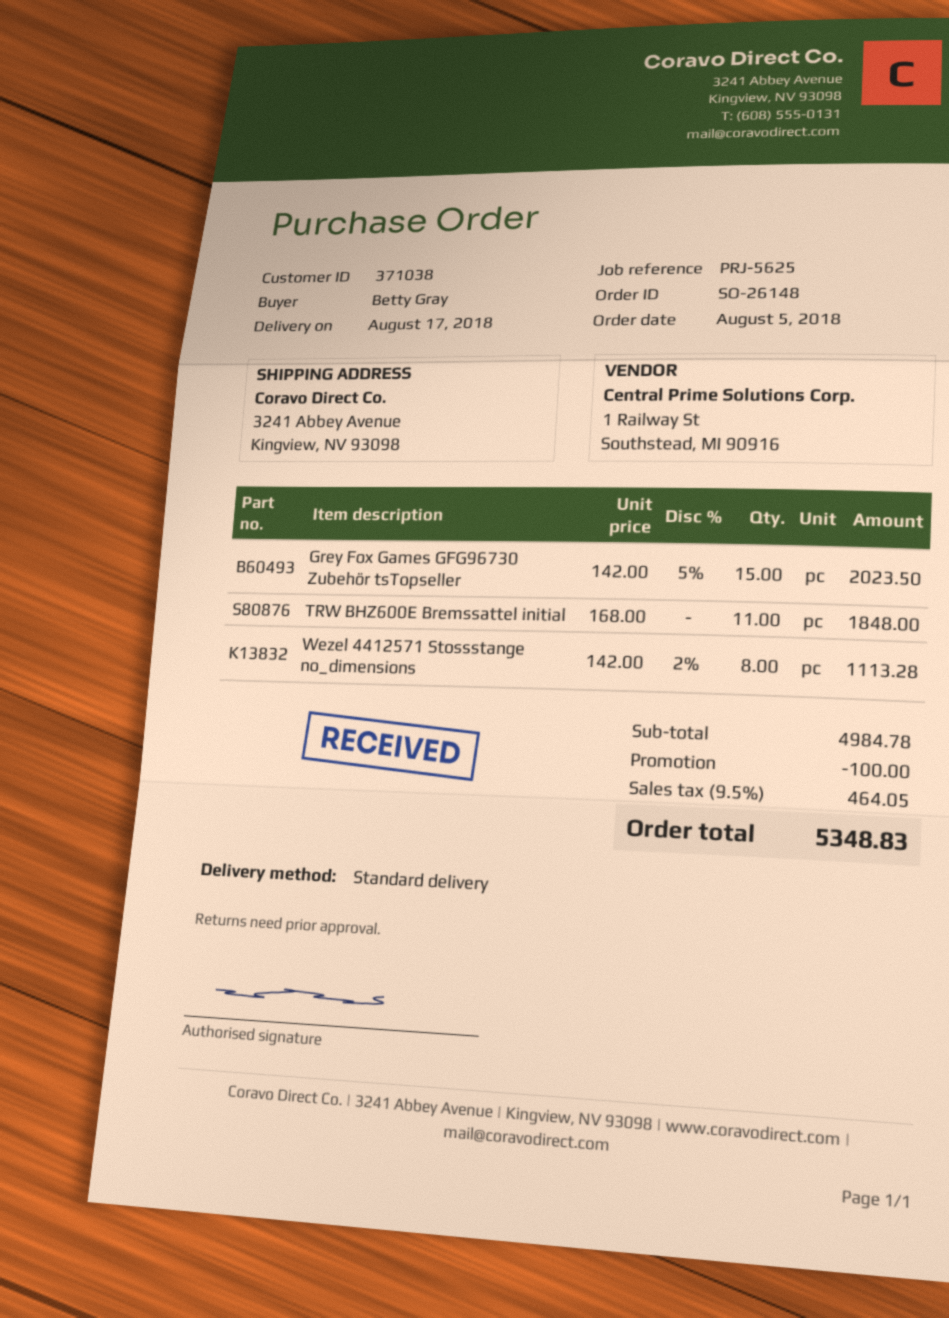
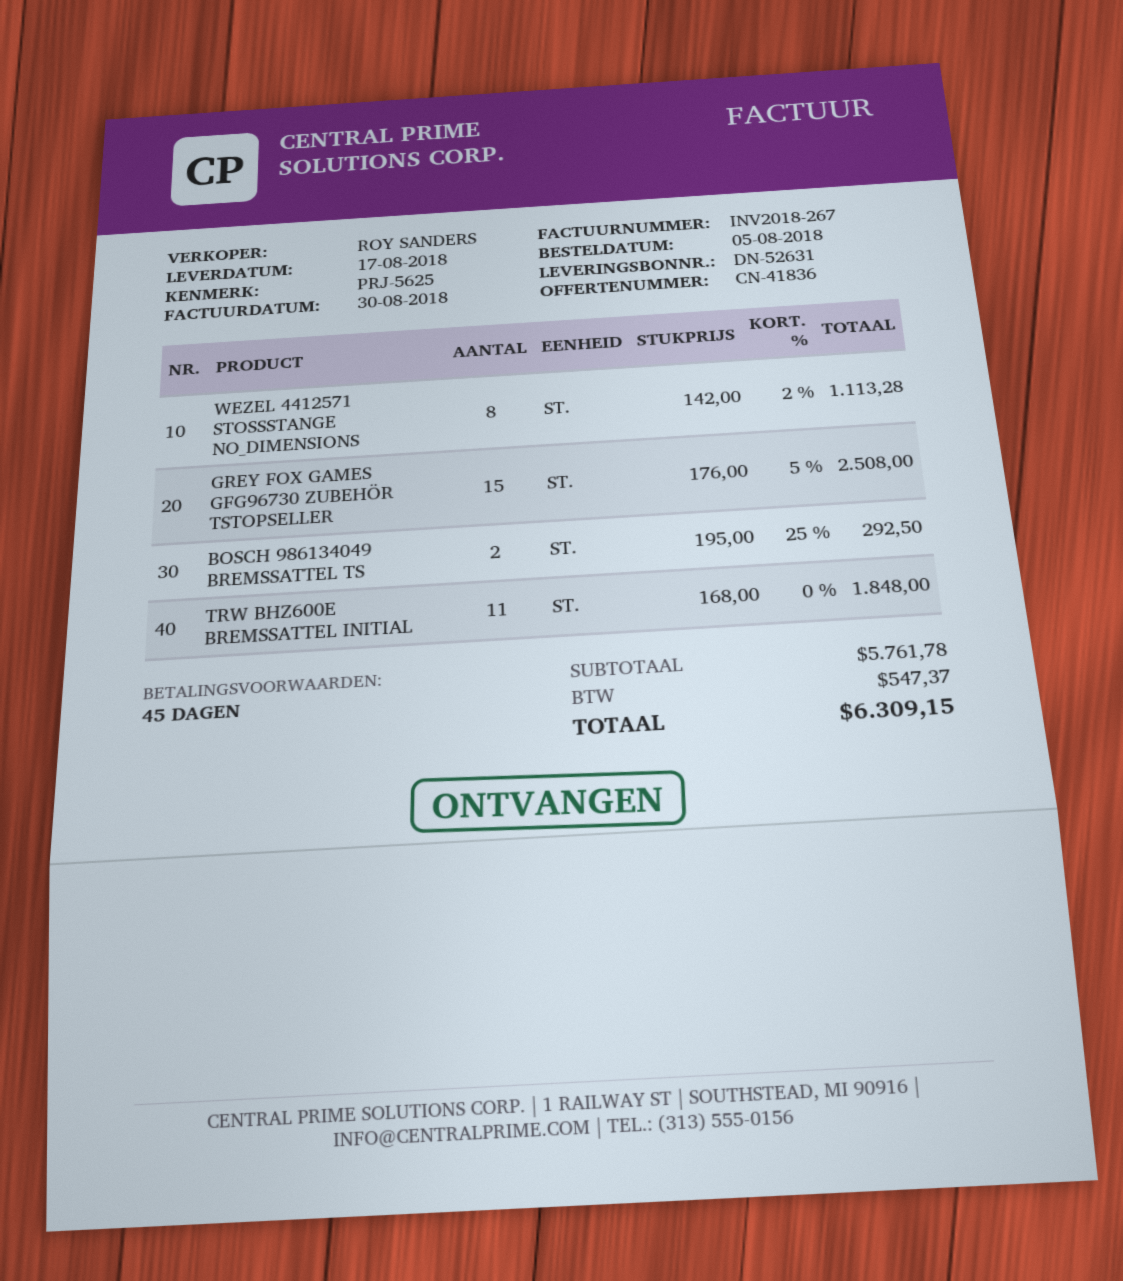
Grey Fox Games GFG96730 Zubehör tsTopseller: 15 x 142.00 - 5% = 2023.50 -> 15 x 176.00 - 5% = 2508.00
BOSCH 986134049 BREMSSATTEL TS: none -> 2 x 195.00 - 25% = 292.50
subtotal: 4984.78 -> 5761.78
discount: 100.00 -> none
tax: 464.05 -> 547.37
total: 5348.83 -> 6309.15

